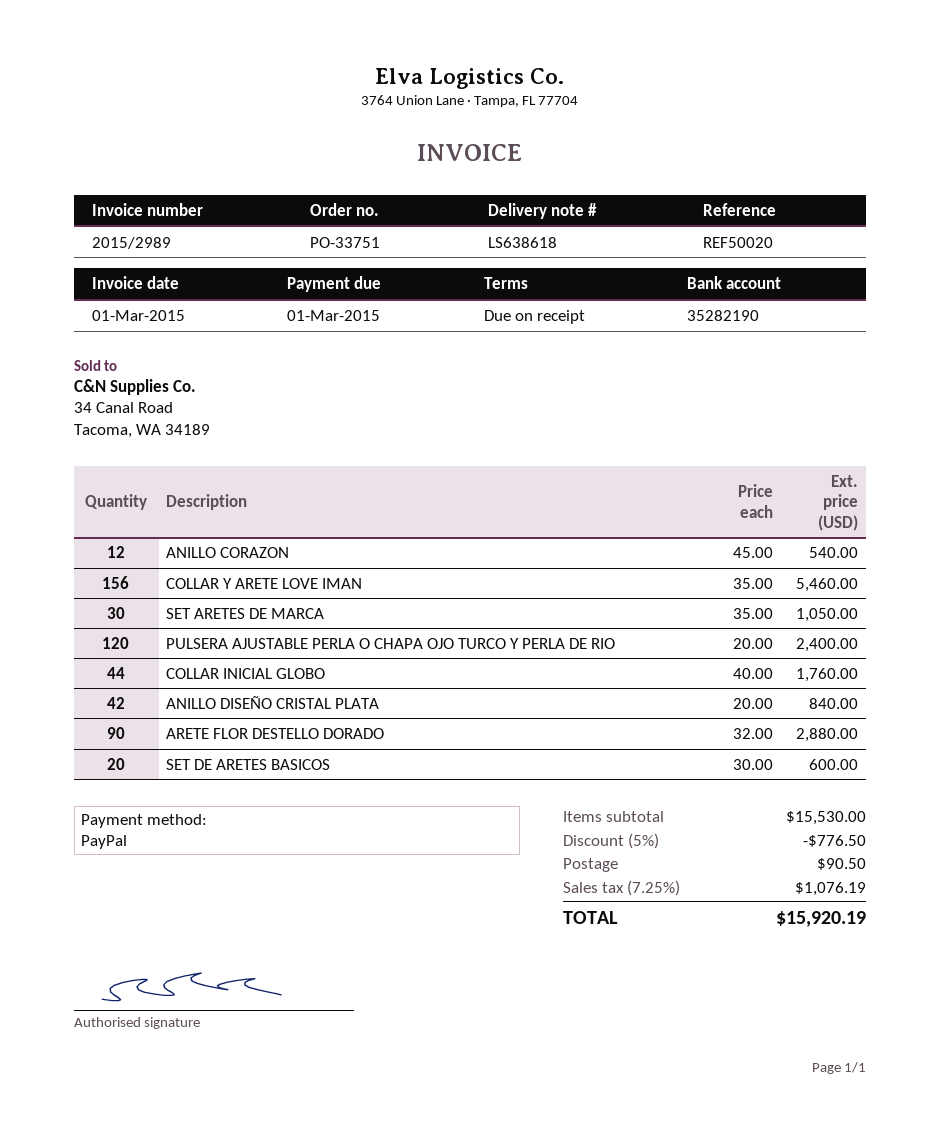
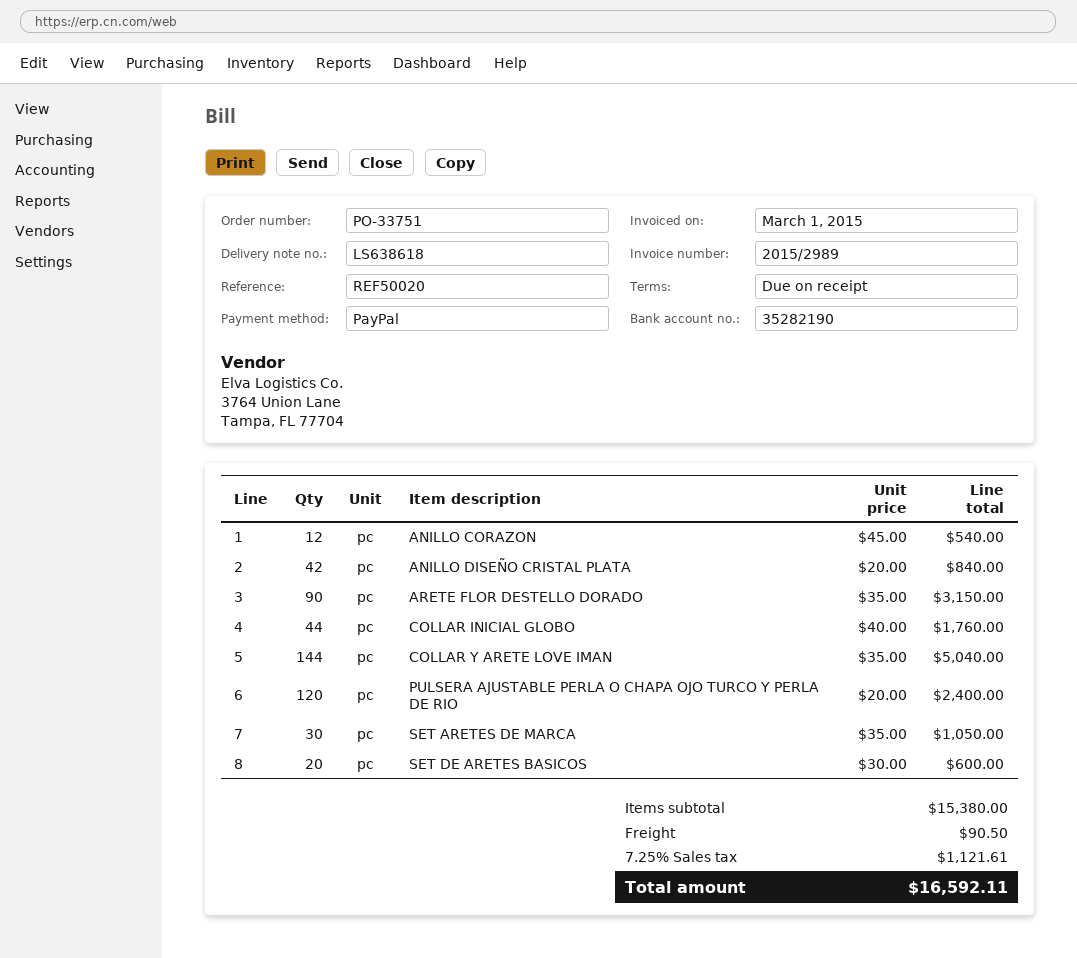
COLLAR Y ARETE LOVE IMAN: 156 x 35.00 = 5460.00 -> 144 x 35.00 = 5040.00
ARETE FLOR DESTELLO DORADO: 90 x 32.00 = 2880.00 -> 90 x 35.00 = 3150.00
subtotal: 15530.00 -> 15380.00
discount: 5% = 776.50 -> none
tax: 7.25% = 1076.19 -> 7.25% = 1121.61
total: 15920.19 -> 16592.11

